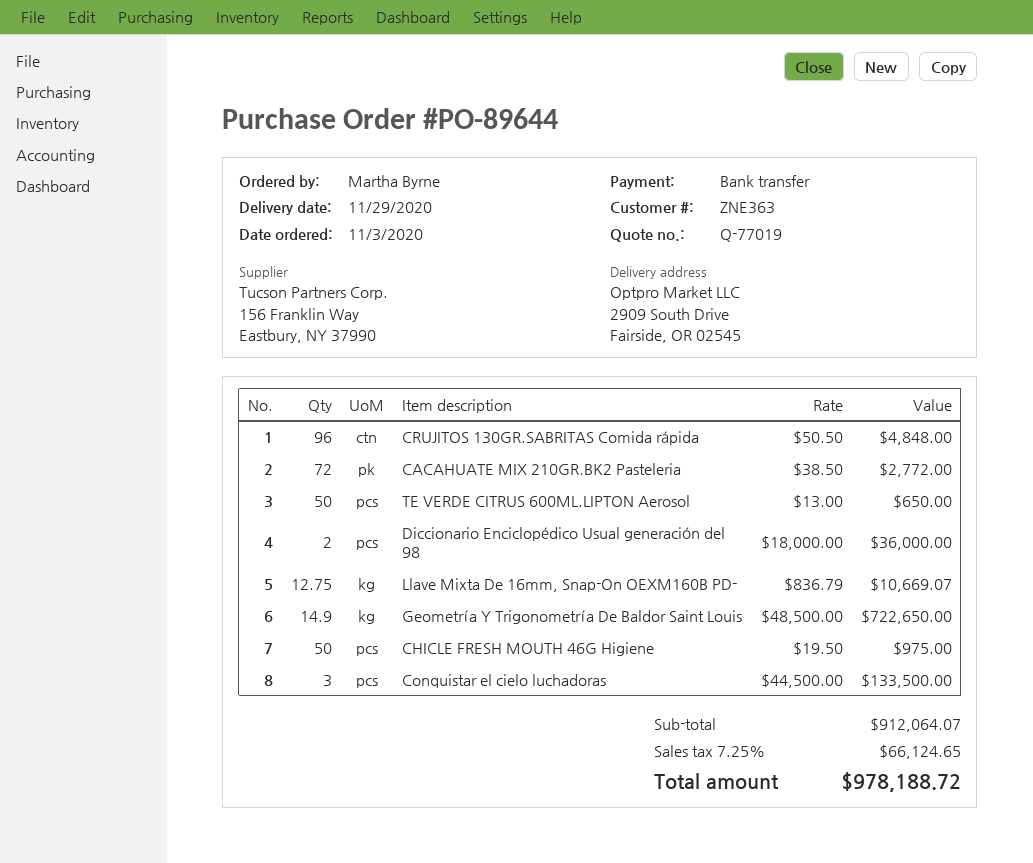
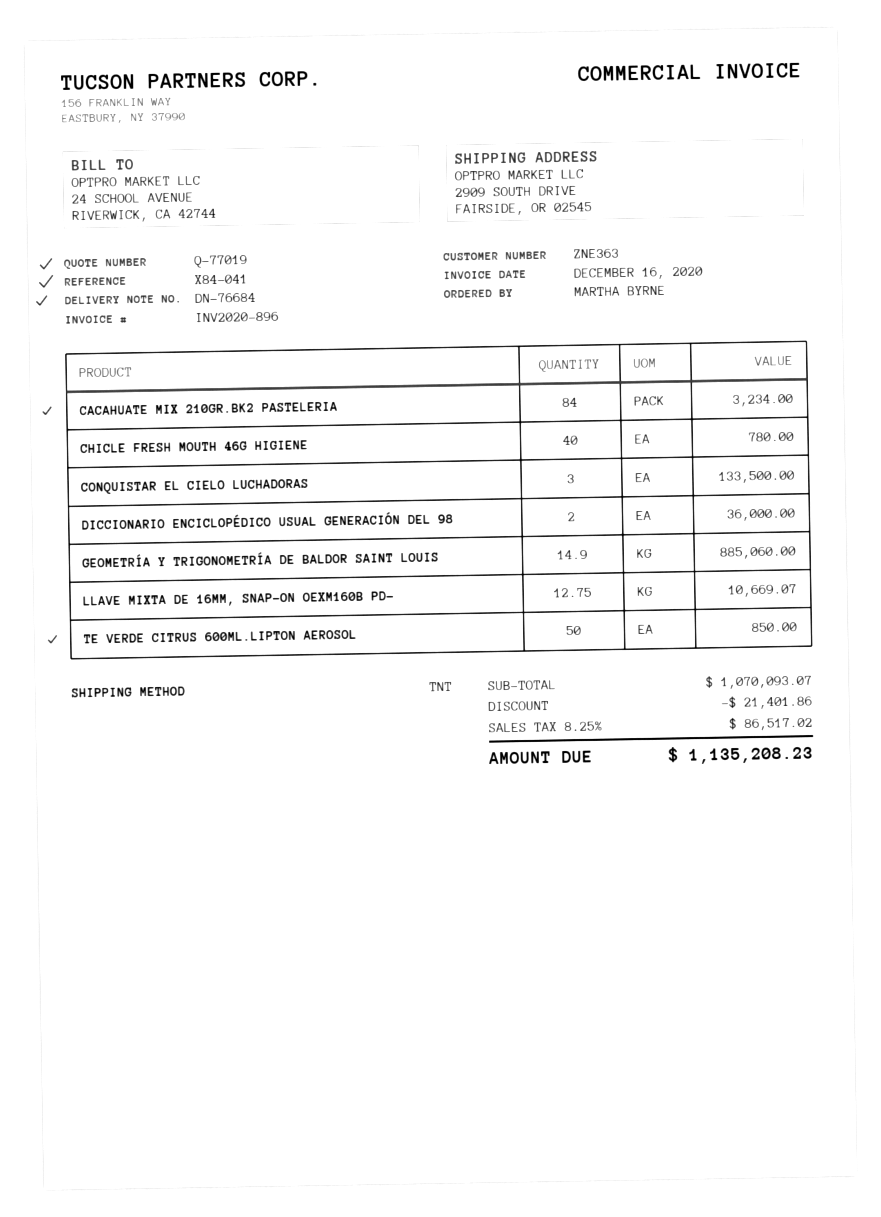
CRUJITOS 130GR.SABRITAS Comida rápida: 96 for 4848.00 -> none
CACAHUATE MIX 210GR.BK2 Pasteleria: 72 for 2772.00 -> 84 for 3234.00
TE VERDE CITRUS 600ML.LIPTON Aerosol: 50 for 650.00 -> 50 for 850.00
Geometría Y Trigonometría De Baldor Saint Louis: 14.9 for 722650.00 -> 14.9 for 885060.00
CHICLE FRESH MOUTH 46G Higiene: 50 for 975.00 -> 40 for 780.00
subtotal: 912064.07 -> 1070093.07
discount: none -> 21401.86
tax: 7.25% = 66124.65 -> 8.25% = 86517.02
total: 978188.72 -> 1135208.23

